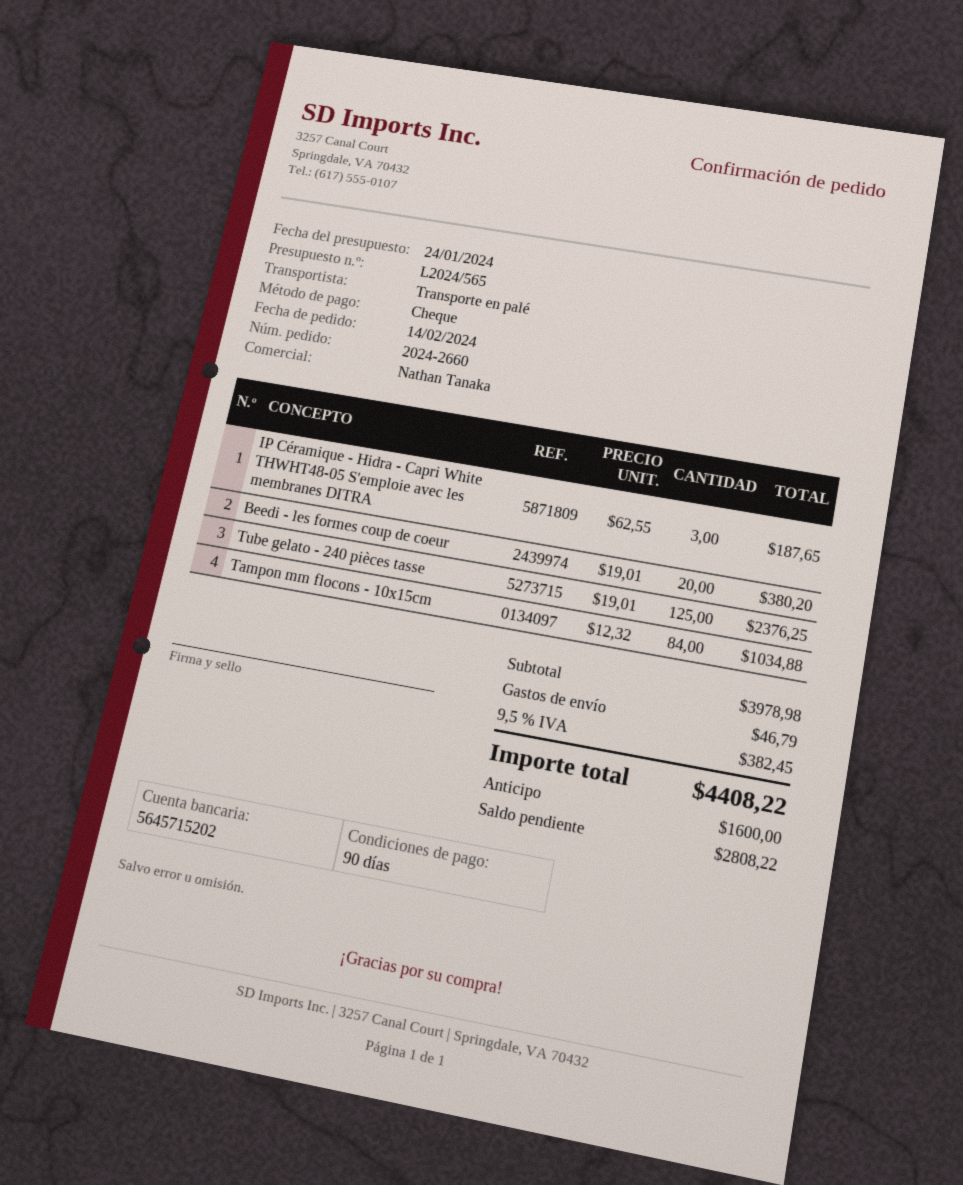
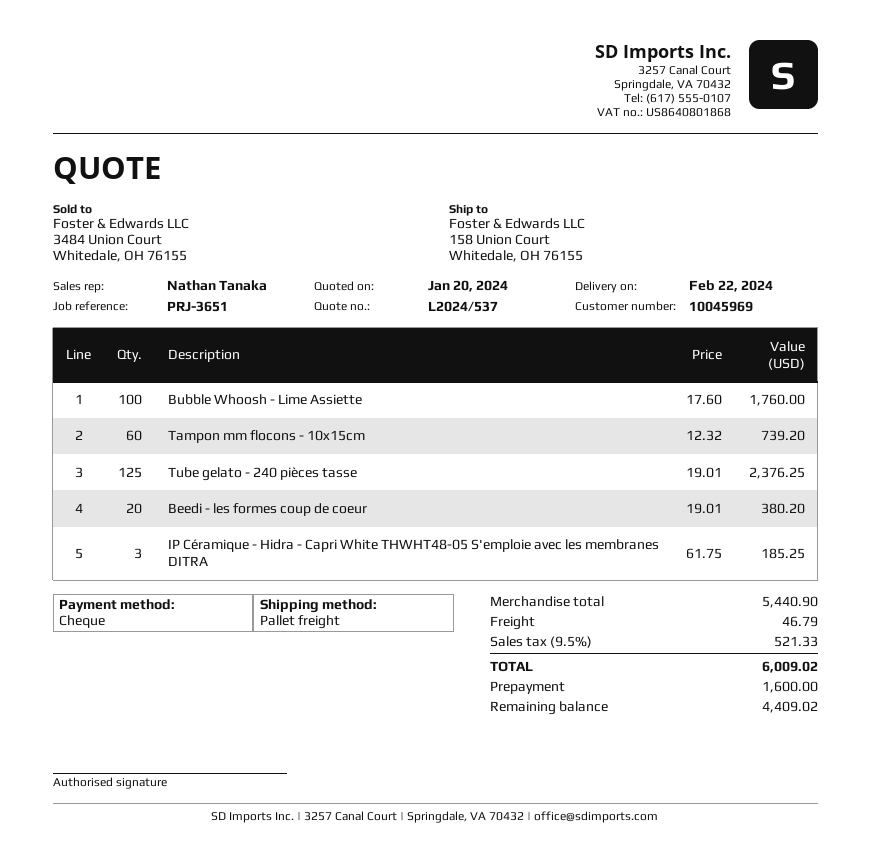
quote number: L2024/565 -> L2024/537
quote date: 2024-01-24 -> 2024-01-20
IP Céramique - Hidra - Capri White THWHT48-05 S'emploie avec les membranes DITRA: 3 x 62.55 = 187.65 -> 3 x 61.75 = 185.25
Tampon mm flocons - 10x15cm: 84 x 12.32 = 1034.88 -> 60 x 12.32 = 739.20
Bubble Whoosh - Lime Assiette: none -> 100 x 17.60 = 1760.00
subtotal: 3978.98 -> 5440.90
tax: 9.5% = 382.45 -> 9.5% = 521.33
total: 4408.22 -> 6009.02
balance: 2808.22 -> 4409.02

